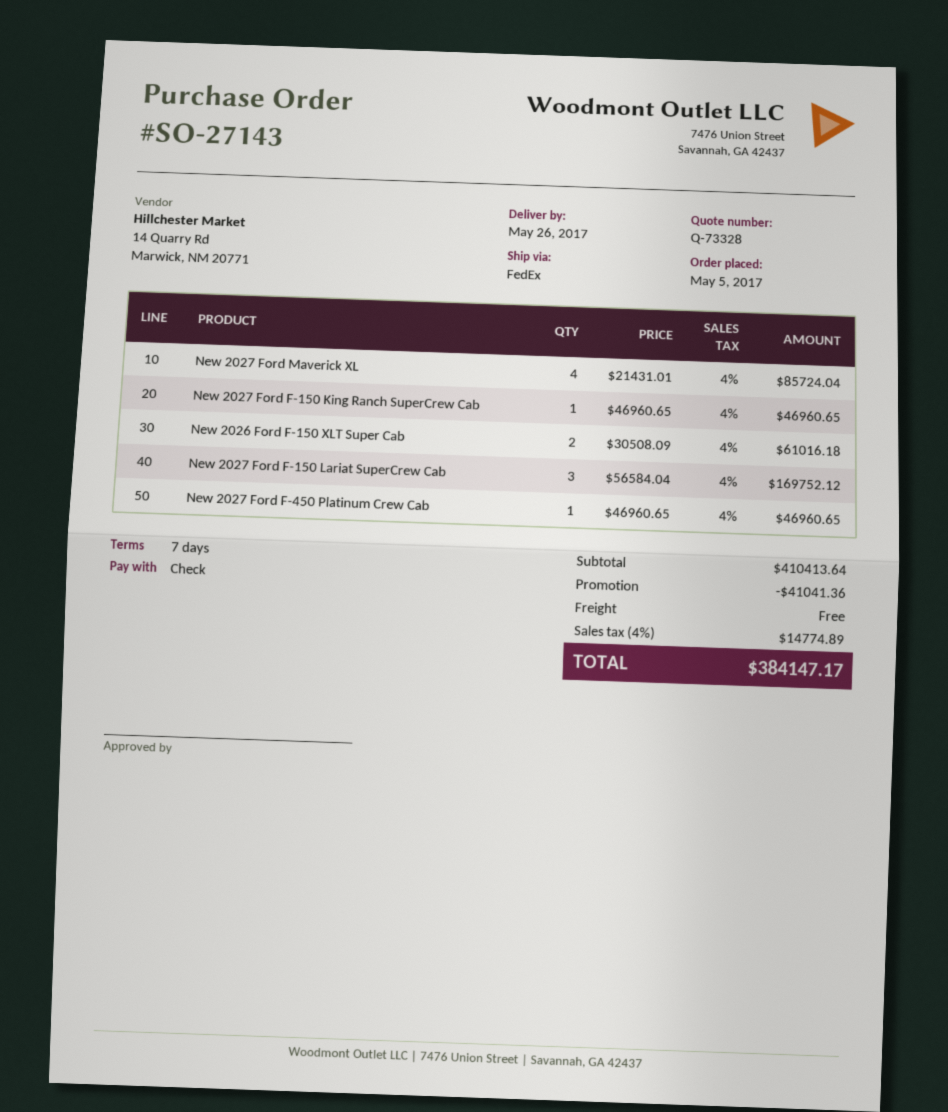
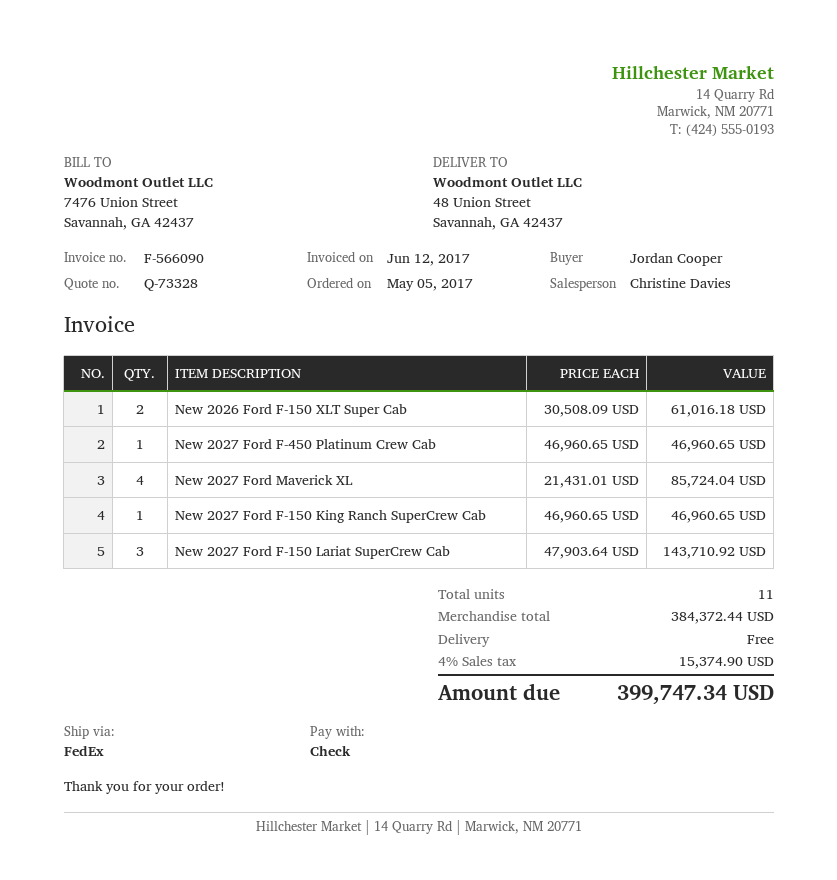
New 2027 Ford F-150 Lariat SuperCrew Cab: 3 x 56584.04 = 169752.12 -> 3 x 47903.64 = 143710.92
subtotal: 410413.64 -> 384372.44
discount: 41041.36 -> none
tax: 4% = 14774.89 -> 4% = 15374.90
total: 384147.17 -> 399747.34

